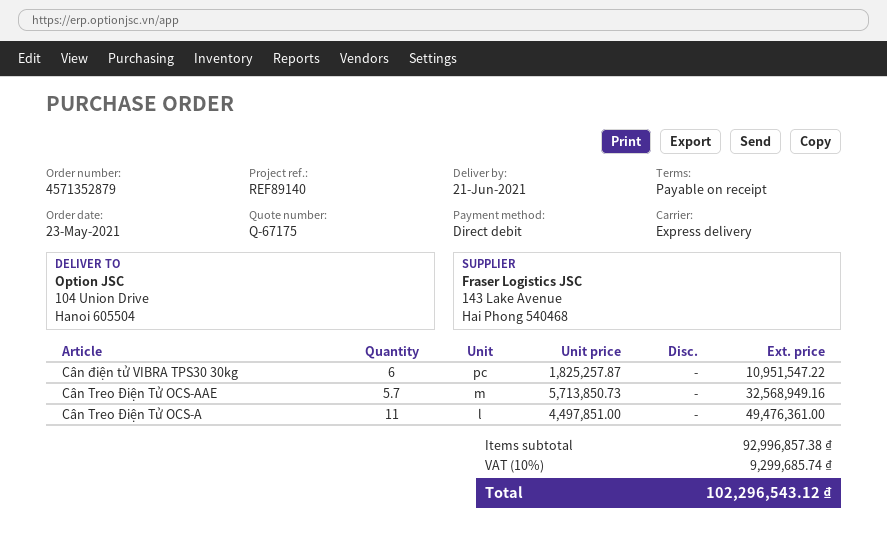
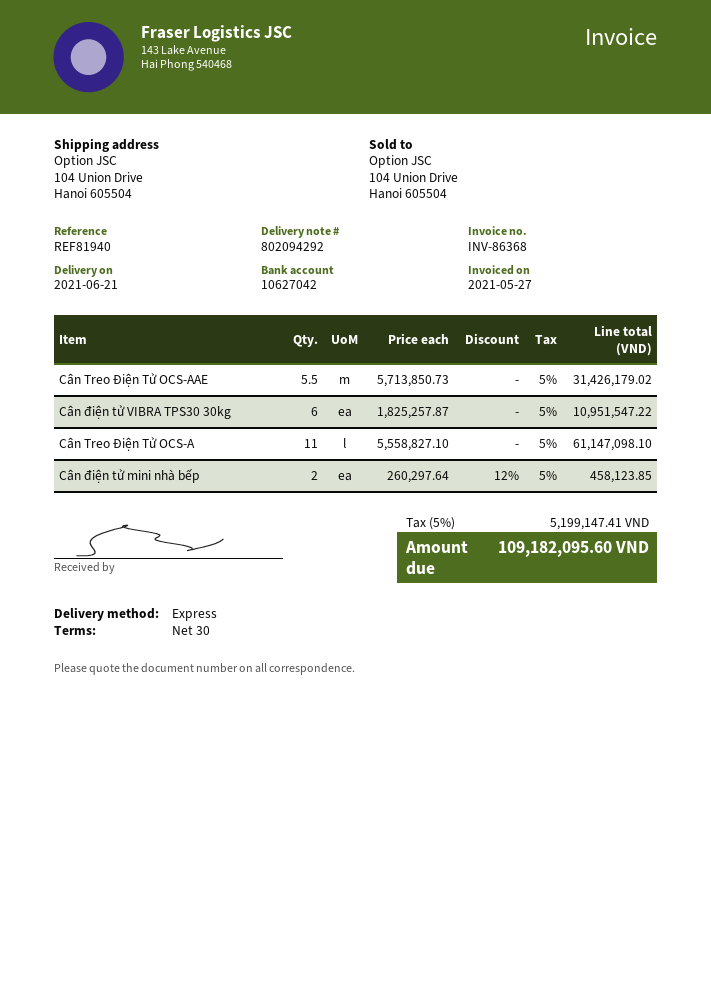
payment terms: on receipt -> 30 days
reference: REF89140 -> REF81940
Cân Treo Điện Tử OCS-AAE: 5.7 x 5713850.73 = 32568949.16 -> 5.5 x 5713850.73 = 31426179.02
Cân Treo Điện Tử OCS-A: 11 x 4497851.00 = 49476361.00 -> 11 x 5558827.10 = 61147098.10
Cân điện tử mini nhà bếp: none -> 2 x 260297.64 - 12% = 458123.85
tax: 10% = 9299685.74 -> 5% = 5199147.41
total: 102296543.12 -> 109182095.60

